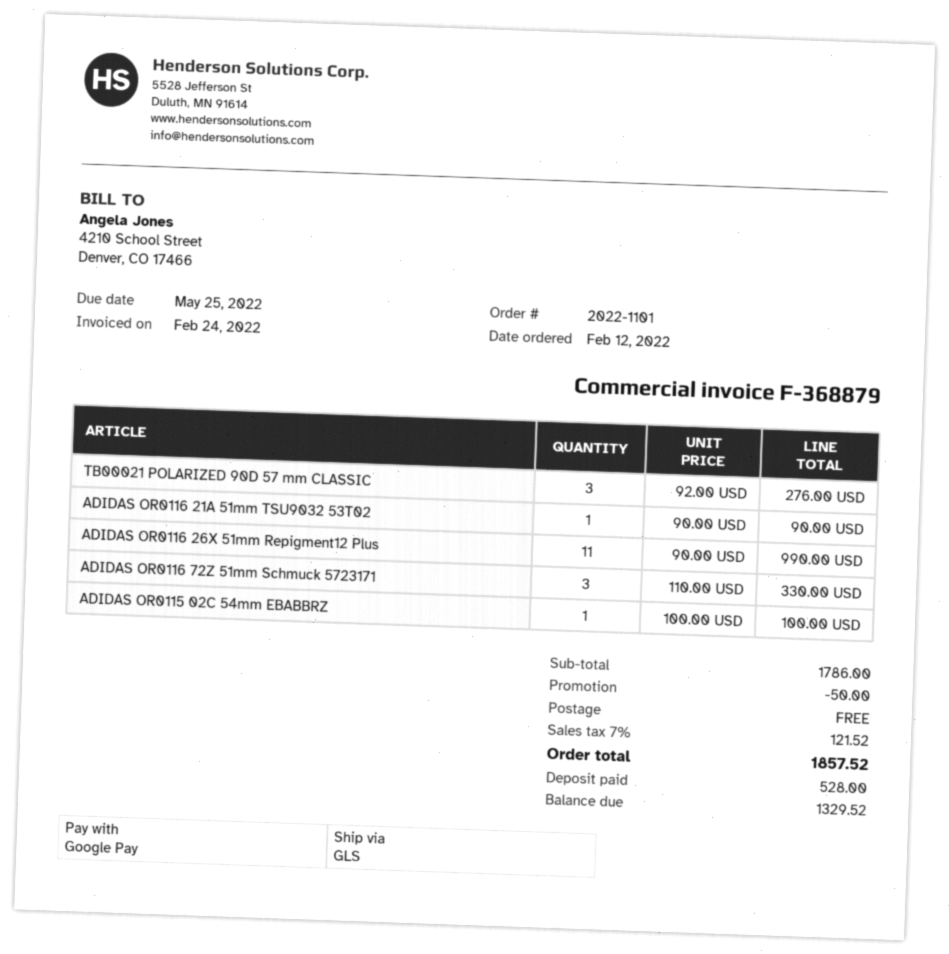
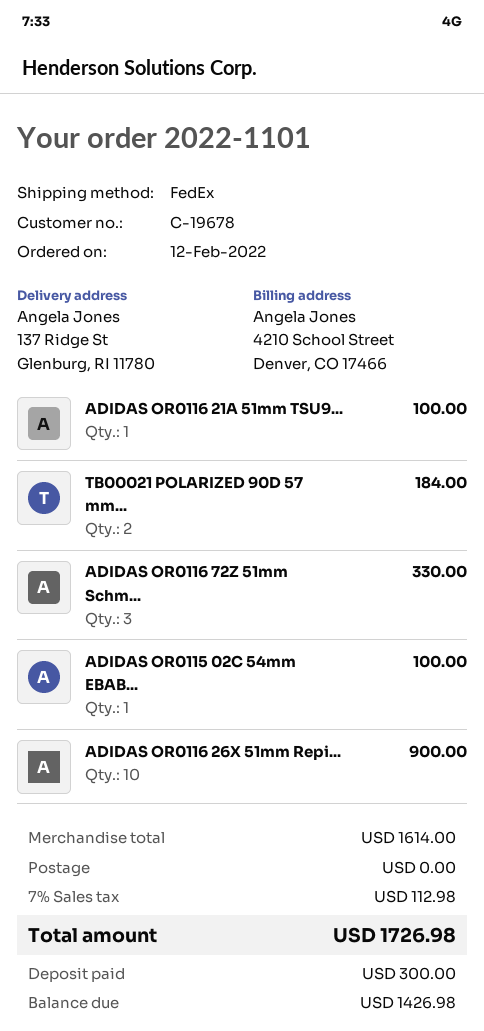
shipping method: GLS -> FedEx
TB00021 POLARIZED 90D 57 mm CLASSIC: 3 for 276.00 -> 2 for 184.00
ADIDAS OR0116 21A 51mm TSU9032 53T02: 1 for 90.00 -> 1 for 100.00
ADIDAS OR0116 26X 51mm Repigment12 Plus: 11 for 990.00 -> 10 for 900.00
subtotal: 1786.00 -> 1614.00
discount: 50.00 -> none
tax: 7% = 121.52 -> 7% = 112.98
total: 1857.52 -> 1726.98
deposit: 528.00 -> 300.00
balance: 1329.52 -> 1426.98

